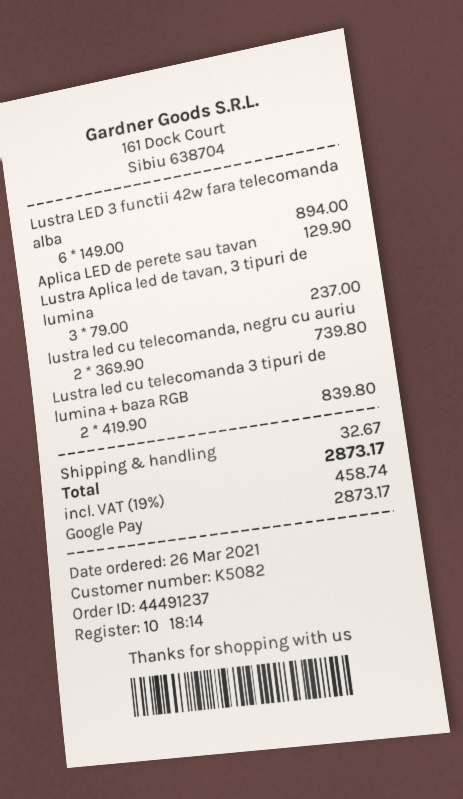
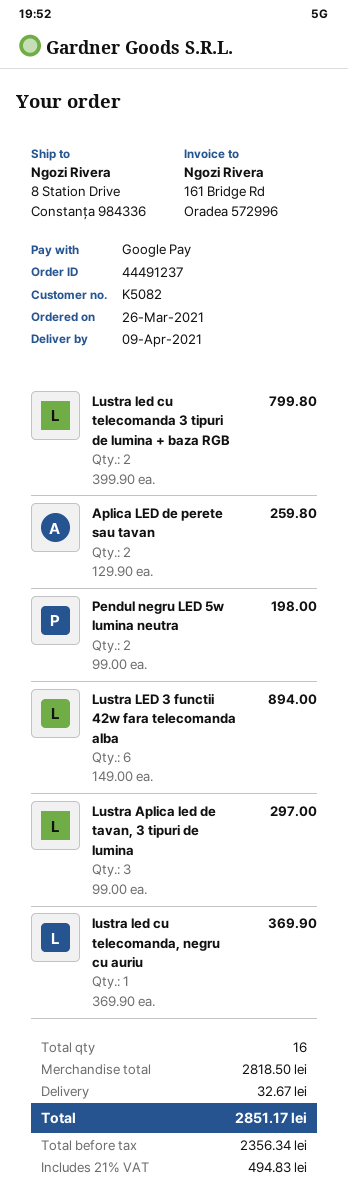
Aplica LED de perete sau tavan: 1 x 129.90 = 129.90 -> 2 x 129.90 = 259.80
Lustra Aplica led de tavan, 3 tipuri de lumina: 3 x 79.00 = 237.00 -> 3 x 99.00 = 297.00
lustra led cu telecomanda, negru cu auriu: 2 x 369.90 = 739.80 -> 1 x 369.90 = 369.90
Lustra led cu telecomanda 3 tipuri de lumina + baza RGB: 2 x 419.90 = 839.80 -> 2 x 399.90 = 799.80
Pendul negru LED 5w lumina neutra: none -> 2 x 99.00 = 198.00
tax: 19% = 458.74 -> 21% = 494.83
total: 2873.17 -> 2851.17

